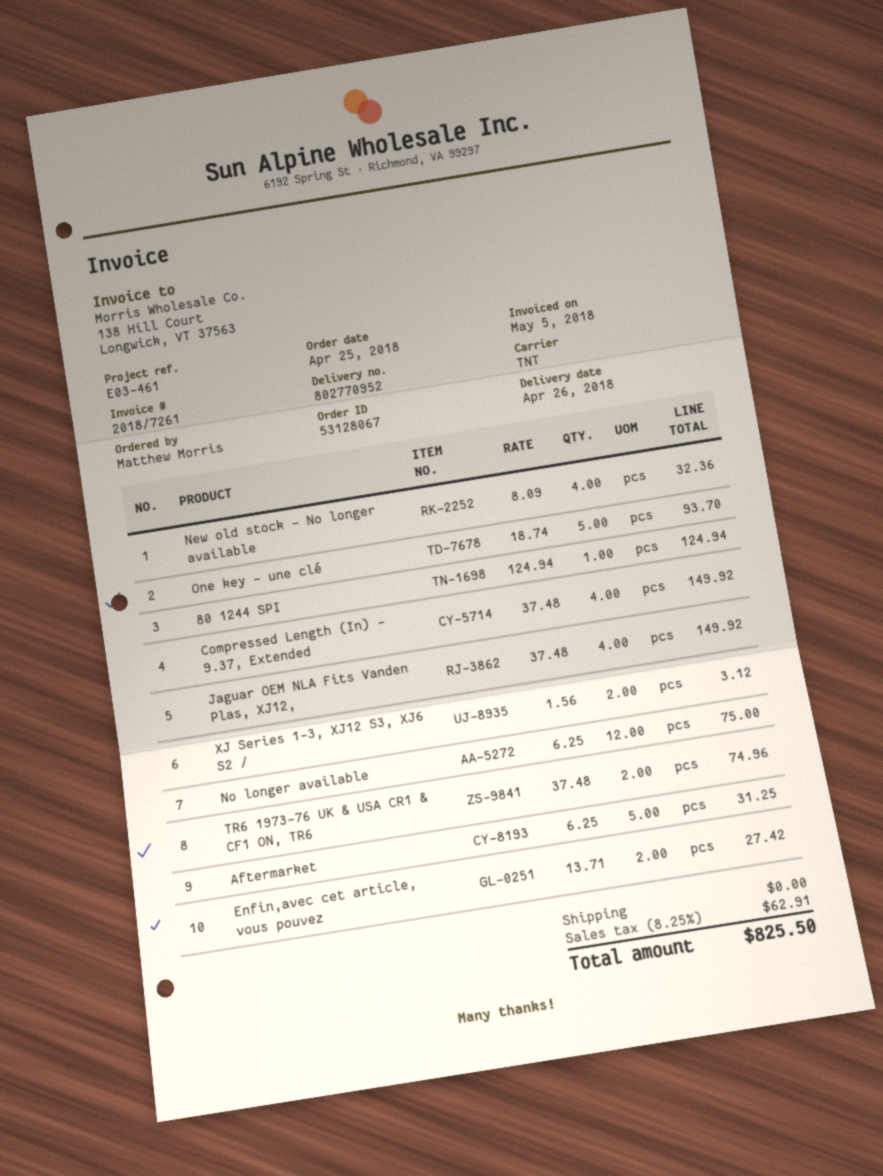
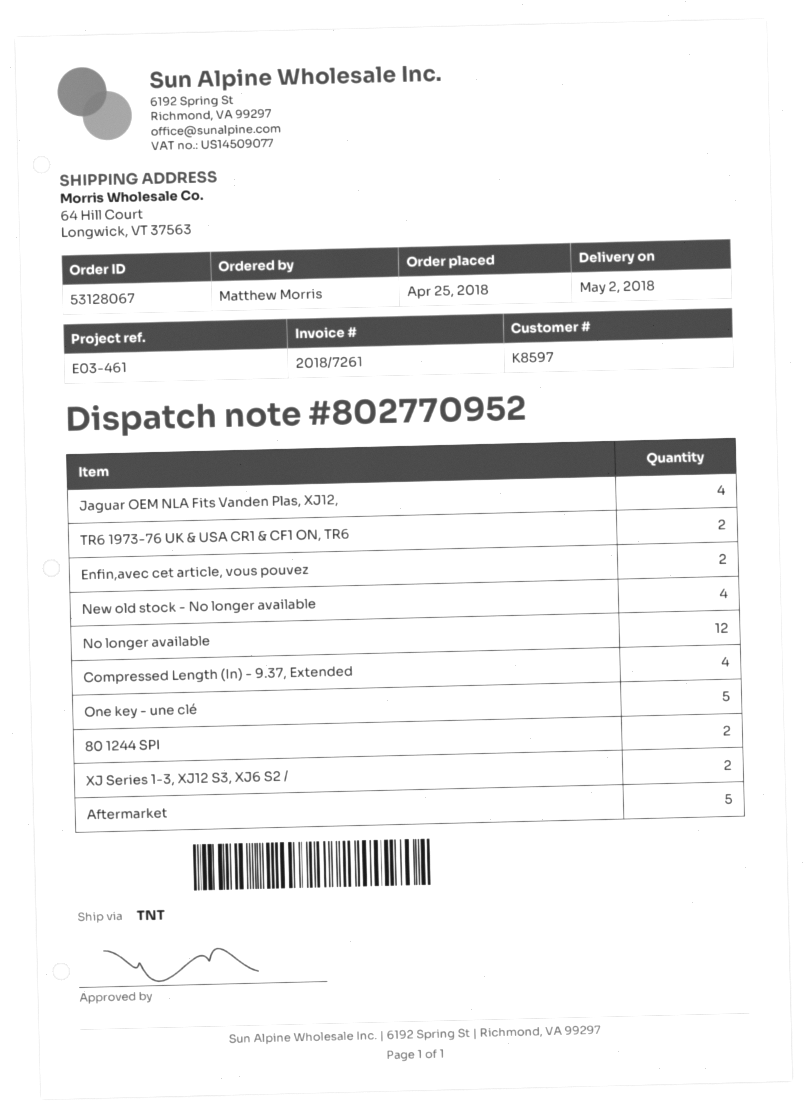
delivery date: 2018-04-26 -> 2018-05-02
80 1244 SPI: 1 -> 2

